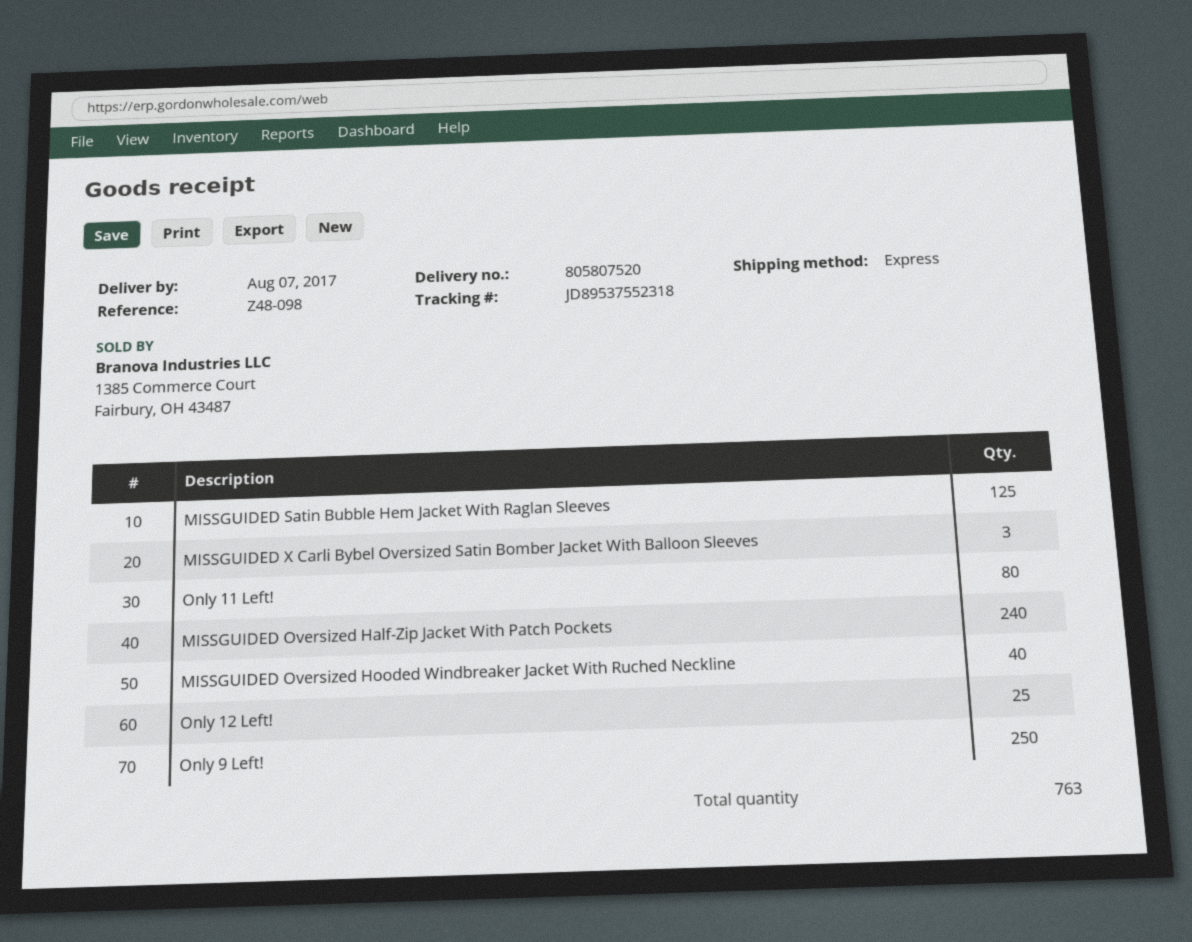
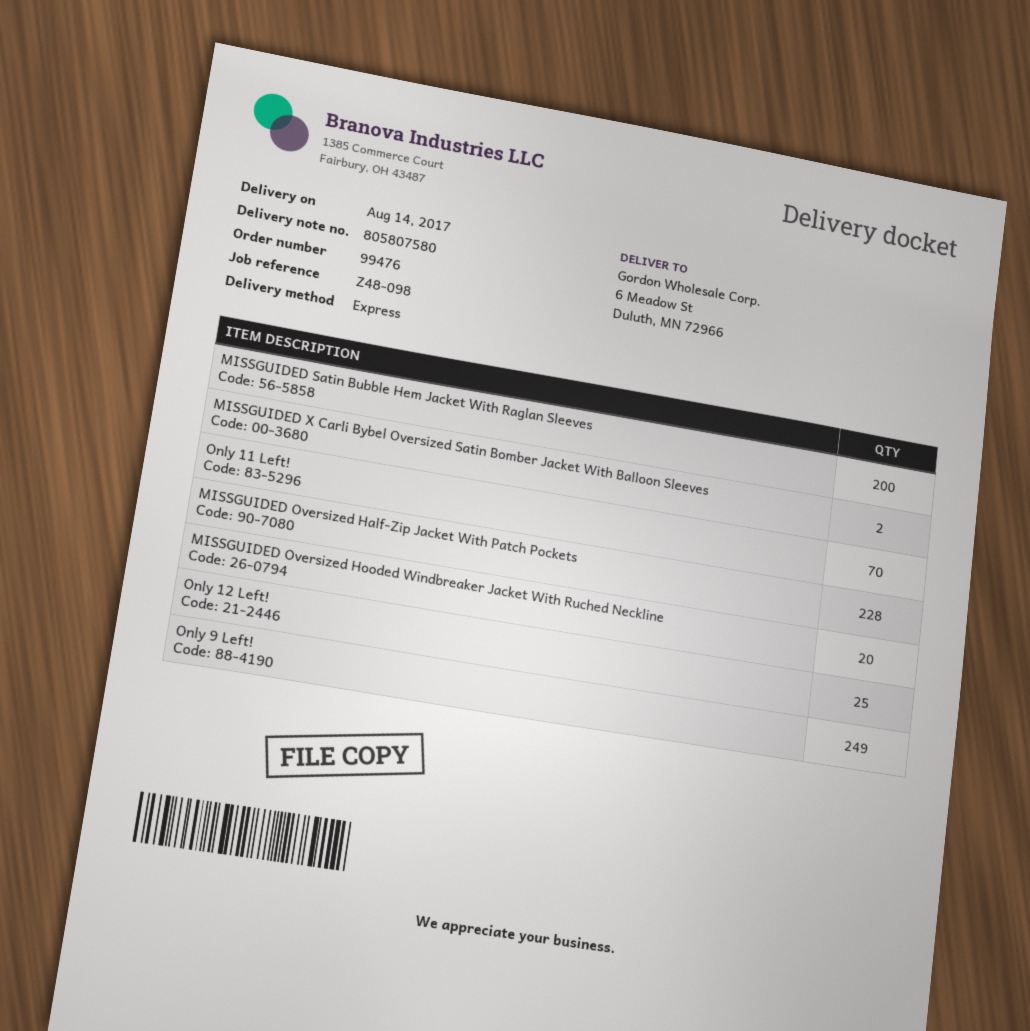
delivery note number: 805807520 -> 805807580
delivery date: 2017-08-07 -> 2017-08-14
MISSGUIDED Satin Bubble Hem Jacket With Raglan Sleeves: 125 -> 200
MISSGUIDED X Carli Bybel Oversized Satin Bomber Jacket With Balloon Sleeves: 3 -> 2
Only 11 Left!: 80 -> 70
MISSGUIDED Oversized Half-Zip Jacket With Patch Pockets: 240 -> 228
MISSGUIDED Oversized Hooded Windbreaker Jacket With Ruched Neckline: 40 -> 20
Only 9 Left!: 250 -> 249

